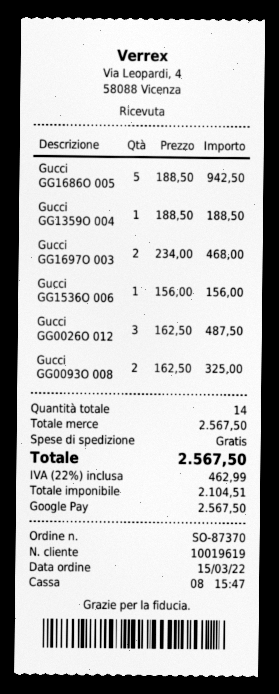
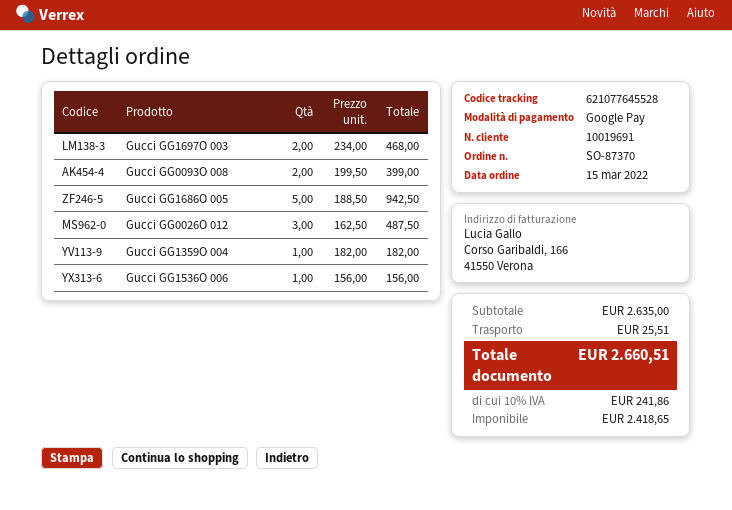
customer number: 10019619 -> 10019691
Gucci GG1359O 004: 1 x 188.50 = 188.50 -> 1 x 182.00 = 182.00
Gucci GG0093O 008: 2 x 162.50 = 325.00 -> 2 x 199.50 = 399.00
subtotal: 2567.50 -> 2635.00
shipping: 0.00 -> 25.51
net: 2104.51 -> 2418.65
tax: 22% = 462.99 -> 10% = 241.86
total: 2567.50 -> 2660.51

